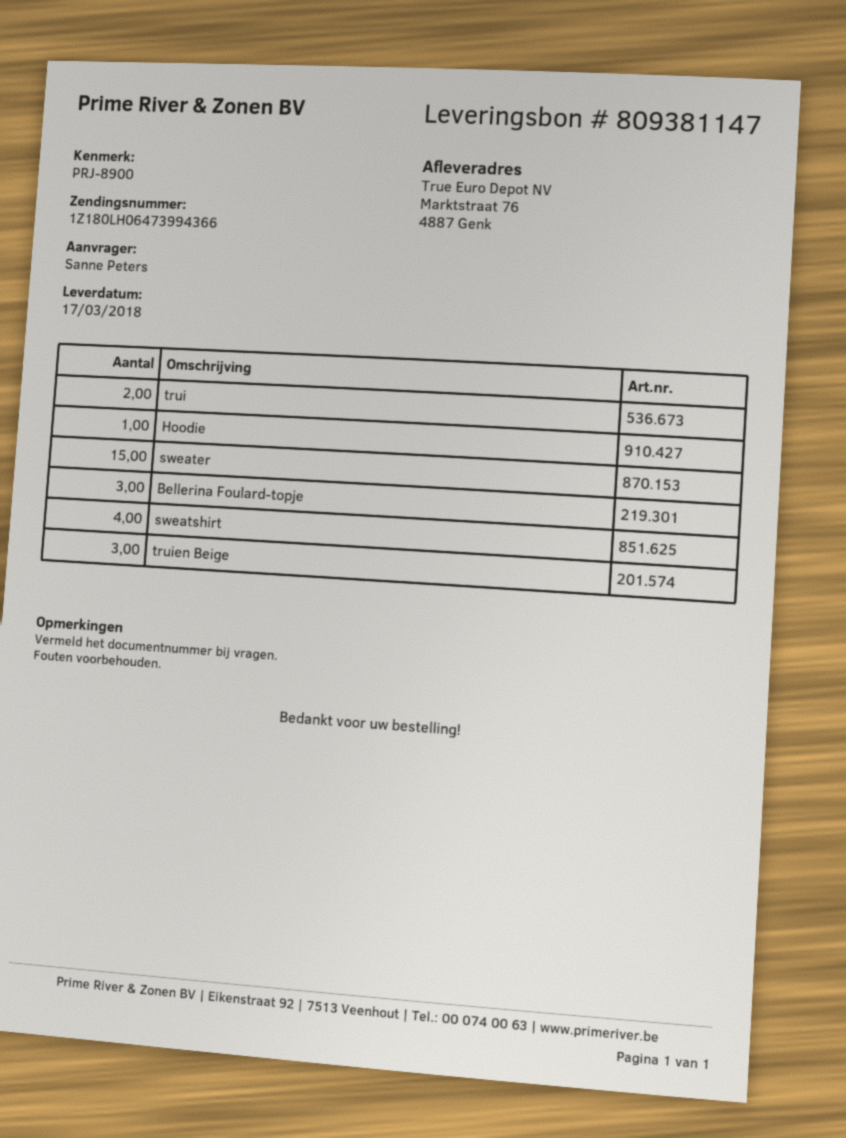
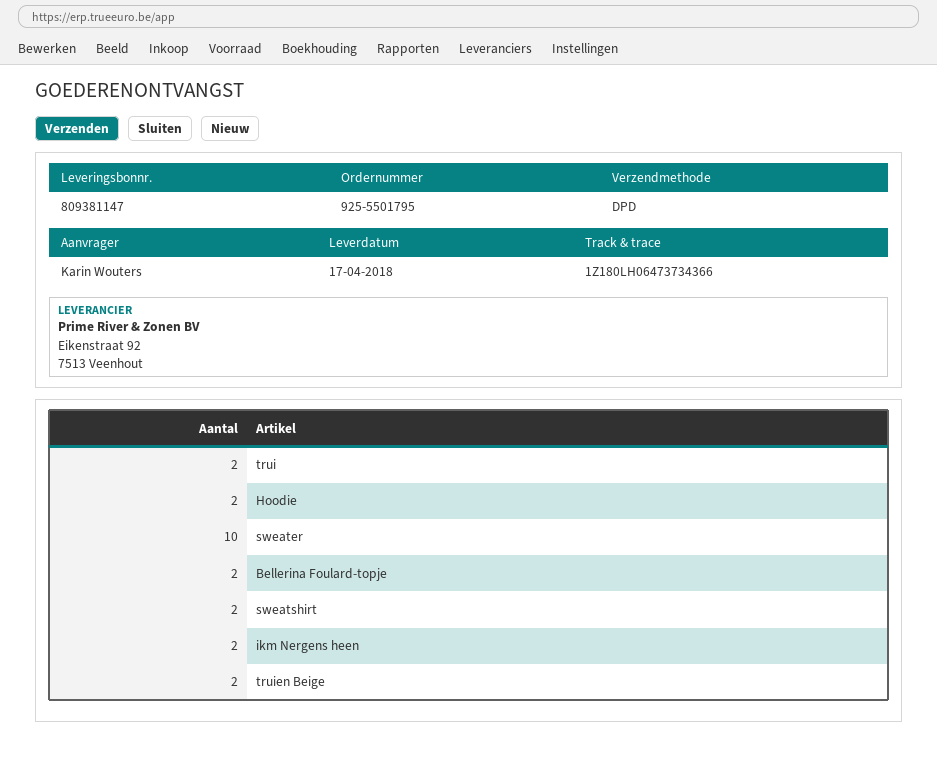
delivery date: 2018-03-17 -> 2018-04-17
ordered by: Sanne Peters -> Karin Wouters
tracking number: 1Z180LH06473994366 -> 1Z180LH06473734366
Hoodie: 1 -> 2
sweater: 15 -> 10
Bellerina Foulard-topje: 3 -> 2
sweatshirt: 4 -> 2
truien Beige: 3 -> 2
ikm Nergens heen: none -> 2

